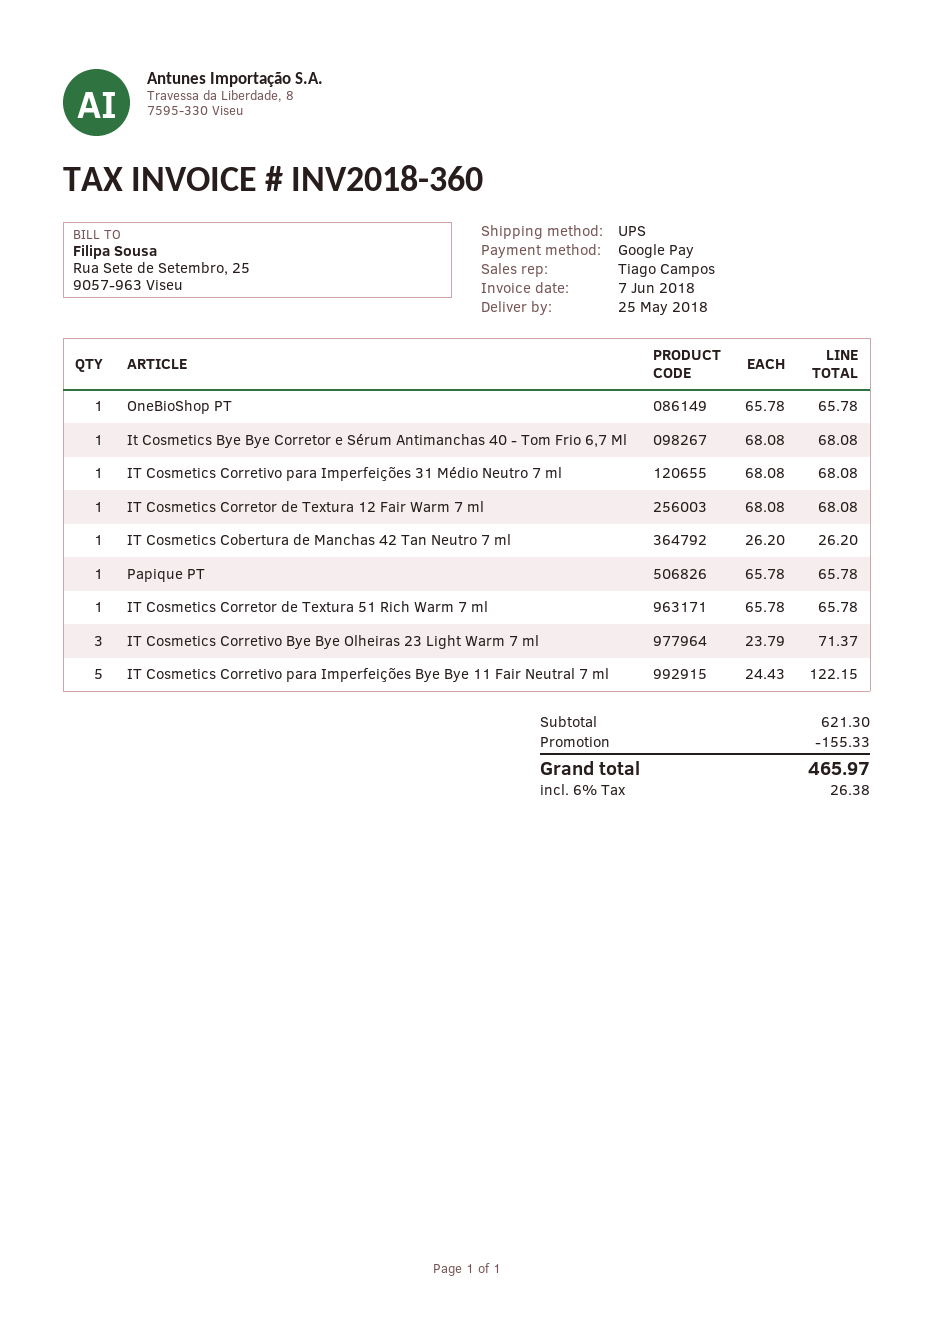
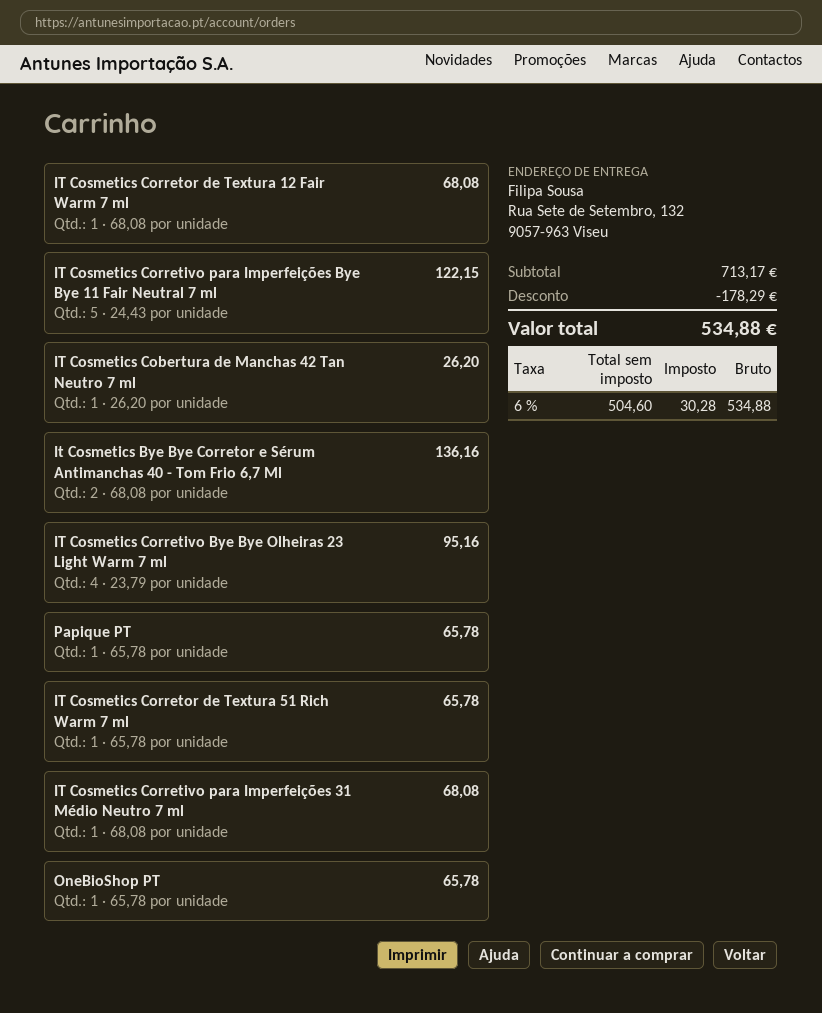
It Cosmetics Bye Bye Corretor e Sérum Antimanchas 40 - Tom Frio 6,7 Ml: 1 x 68.08 = 68.08 -> 2 x 68.08 = 136.16
IT Cosmetics Corretivo Bye Bye Olheiras 23 Light Warm 7 ml: 3 x 23.79 = 71.37 -> 4 x 23.79 = 95.16
subtotal: 621.30 -> 713.17
discount: 155.33 -> 178.29
tax: 6% = 26.38 -> 6% = 30.28
total: 465.97 -> 534.88

